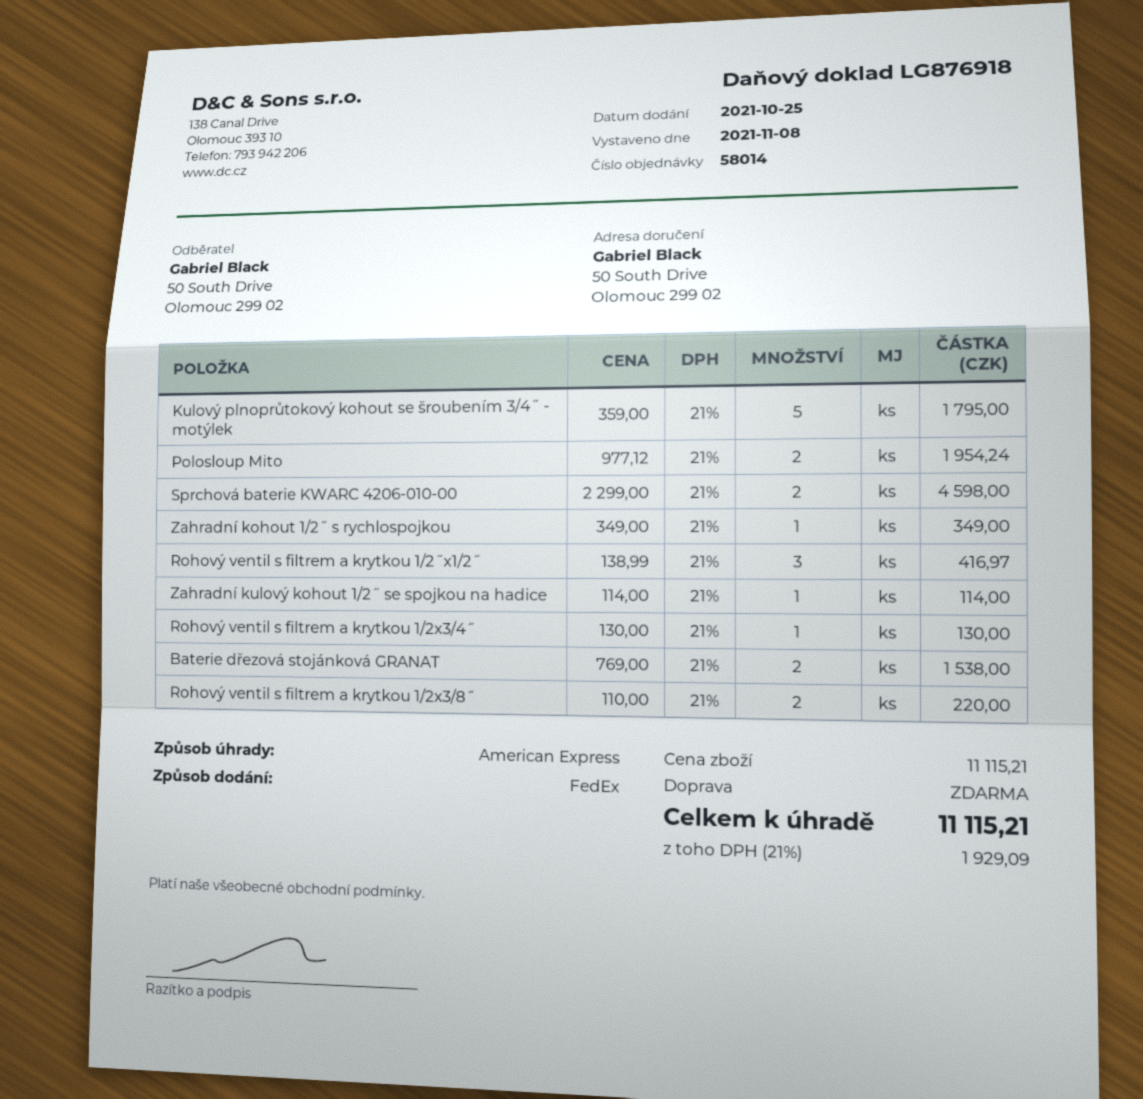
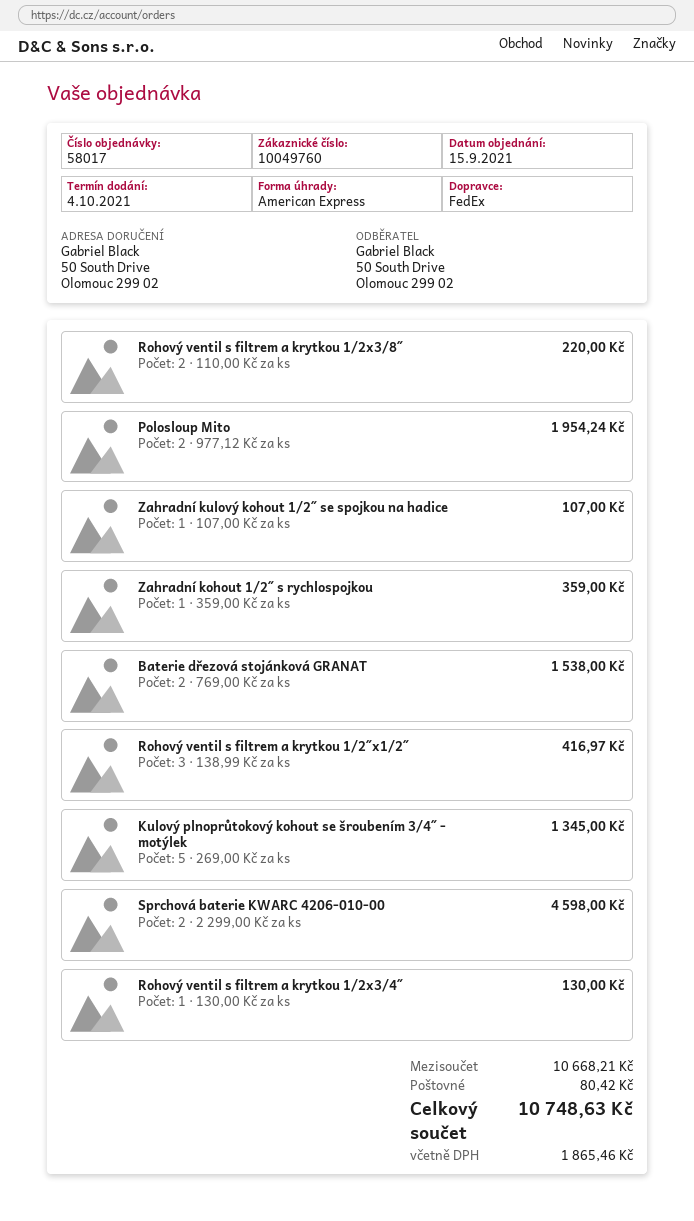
order number: 58014 -> 58017
delivery date: 2021-10-25 -> 2021-10-04
Kulový plnoprůtokový kohout se šroubením 3/4˝ - motýlek: 5 x 359.00 = 1795.00 -> 5 x 269.00 = 1345.00
Zahradní kohout 1/2˝ s rychlospojkou: 1 x 349.00 = 349.00 -> 1 x 359.00 = 359.00
Zahradní kulový kohout 1/2˝ se spojkou na hadice: 1 x 114.00 = 114.00 -> 1 x 107.00 = 107.00
subtotal: 11115.21 -> 10668.21
shipping: 0.00 -> 80.42
tax: 1929.09 -> 1865.46
total: 11115.21 -> 10748.63

